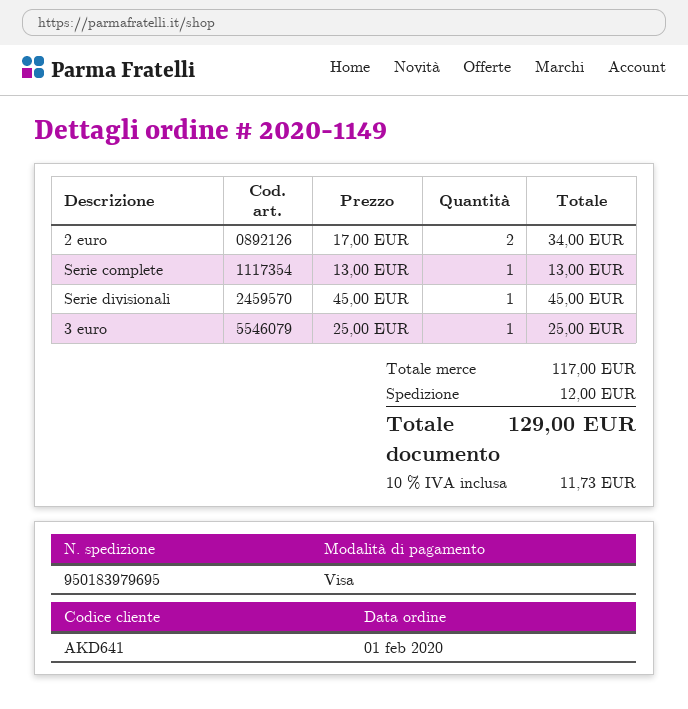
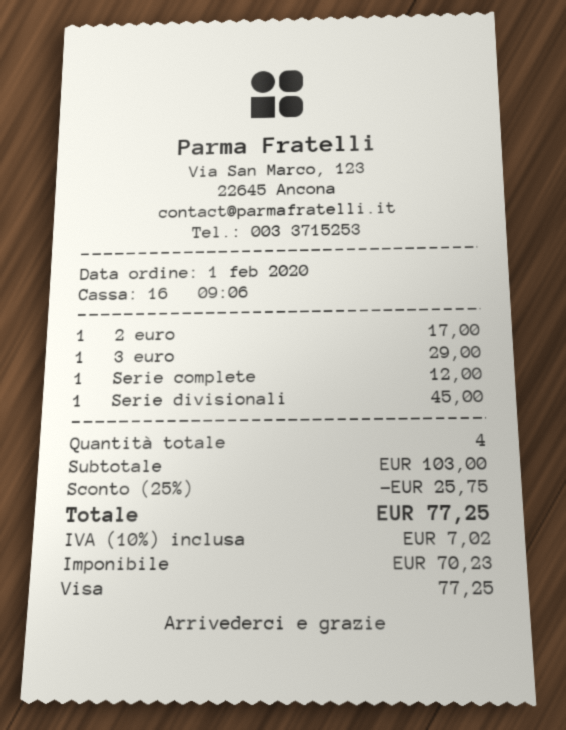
2 euro: 2 for 34.00 -> 1 for 17.00
Serie complete: 1 for 13.00 -> 1 for 12.00
3 euro: 1 for 25.00 -> 1 for 29.00
subtotal: 117.00 -> 103.00
discount: none -> 25% = 25.75
shipping: 12.00 -> none
tax: 10% = 11.73 -> 10% = 7.02
total: 129.00 -> 77.25

